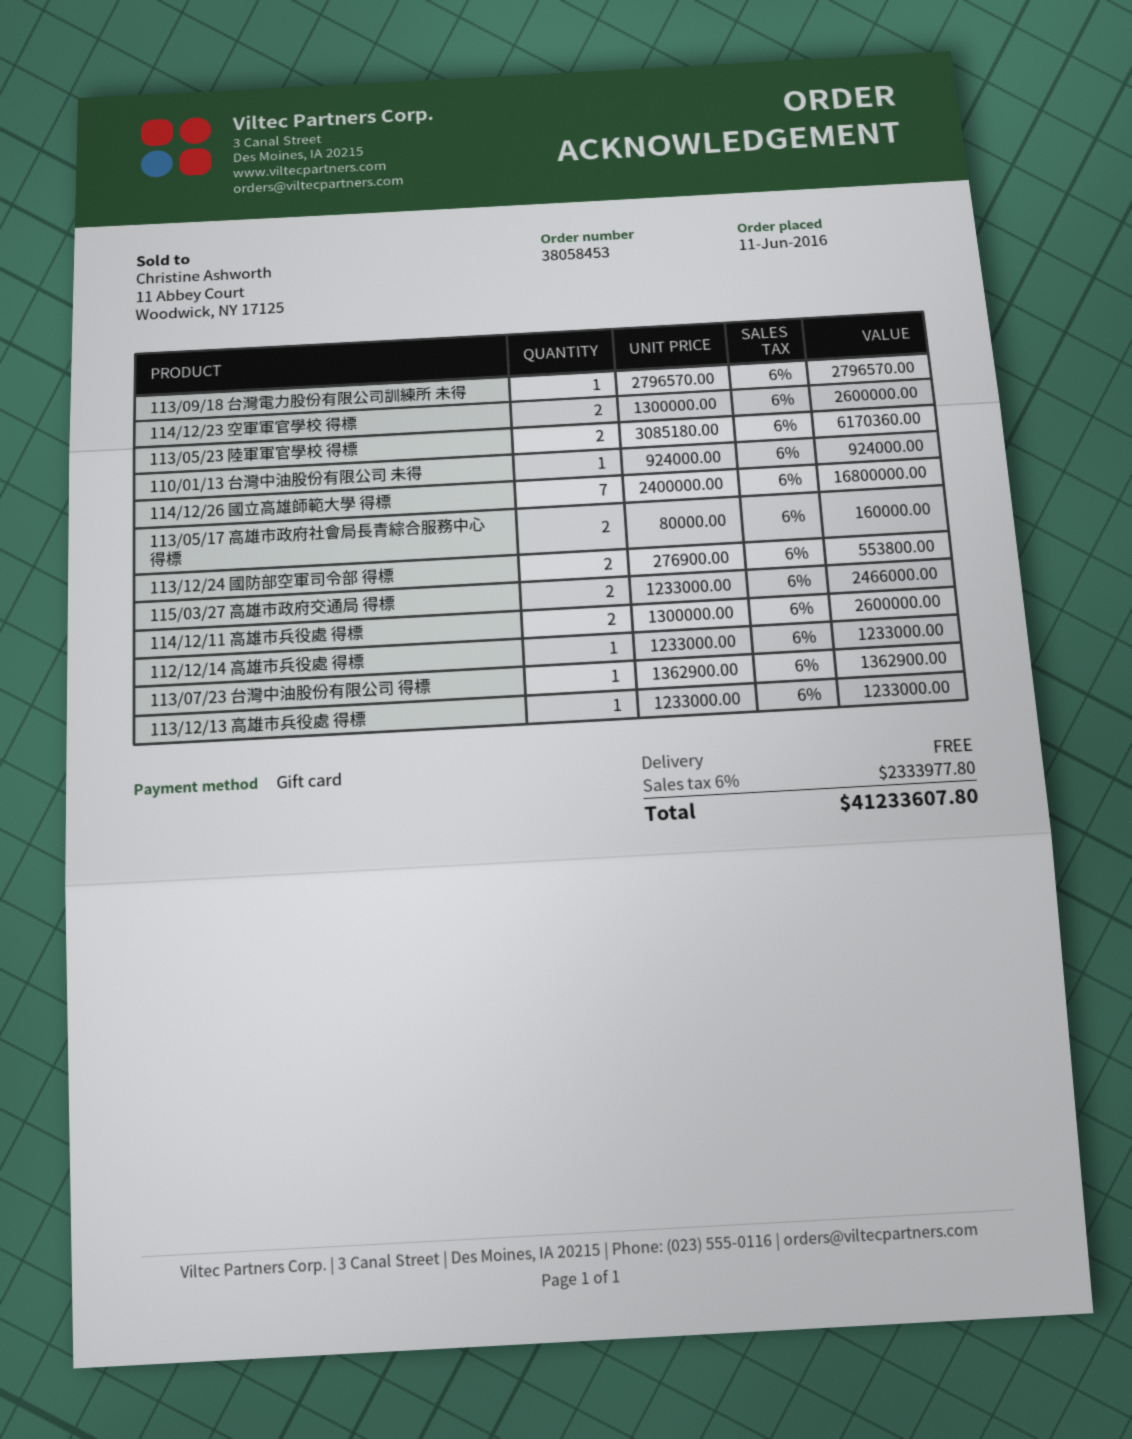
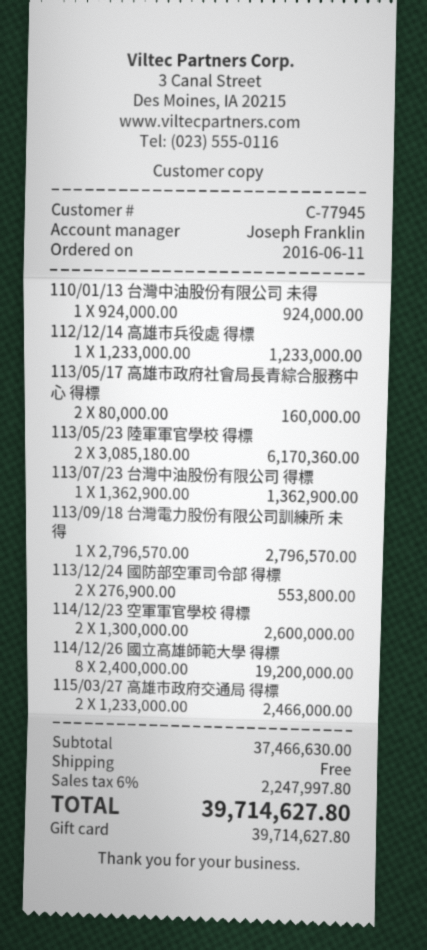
114/12/26 國立高雄師範大學 得標: 7 x 2400000.00 = 16800000.00 -> 8 x 2400000.00 = 19200000.00
114/12/11 高雄市兵役處 得標: 2 x 1300000.00 = 2600000.00 -> none
113/12/13 高雄市兵役處 得標: 1 x 1233000.00 = 1233000.00 -> none
tax: 6% = 2333977.80 -> 6% = 2247997.80
total: 41233607.80 -> 39714627.80

